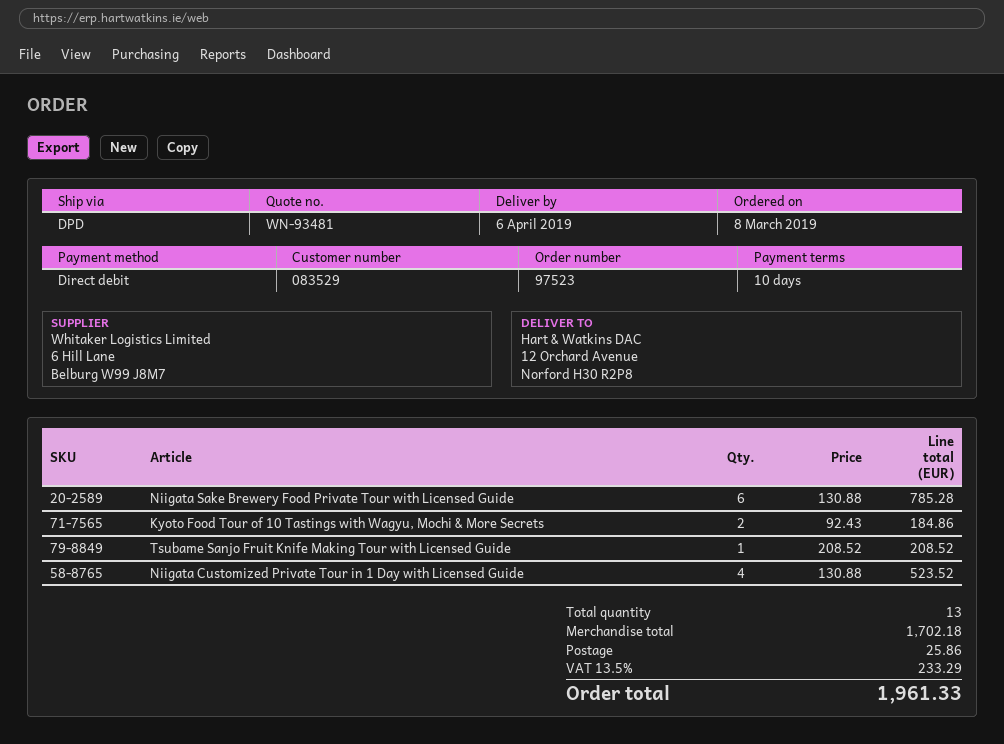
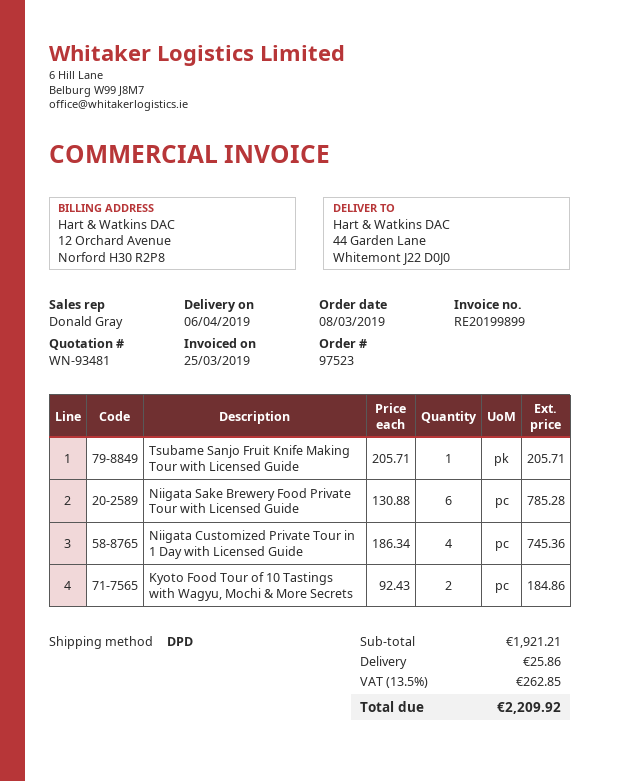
ship to: 12 Orchard Avenue, Norford H30 R2P8 -> 44 Garden Lane, Whitemont J22 D0J0
Tsubame Sanjo Fruit Knife Making Tour with Licensed Guide: 1 x 208.52 = 208.52 -> 1 x 205.71 = 205.71
Niigata Customized Private Tour in 1 Day with Licensed Guide: 4 x 130.88 = 523.52 -> 4 x 186.34 = 745.36
subtotal: 1702.18 -> 1921.21
tax: 13.5% = 233.29 -> 13.5% = 262.85
total: 1961.33 -> 2209.92

